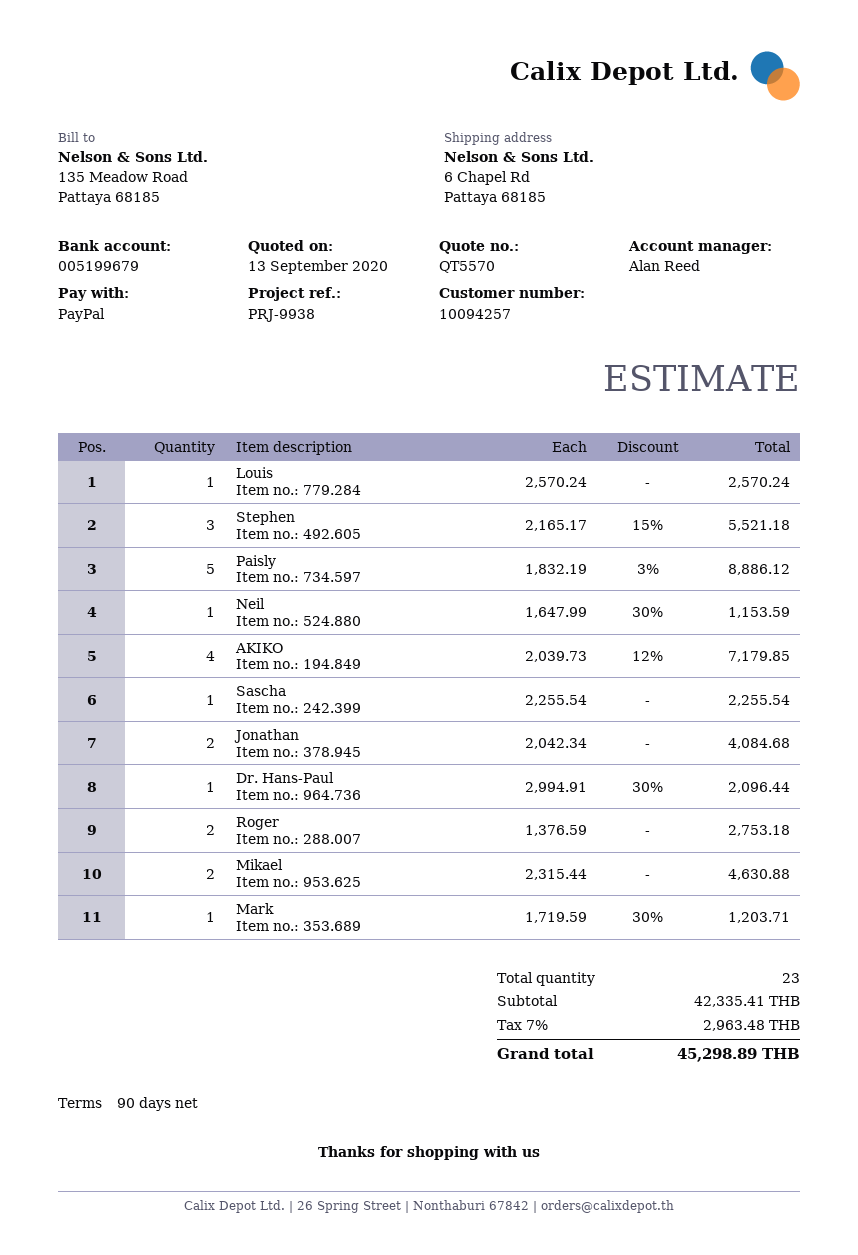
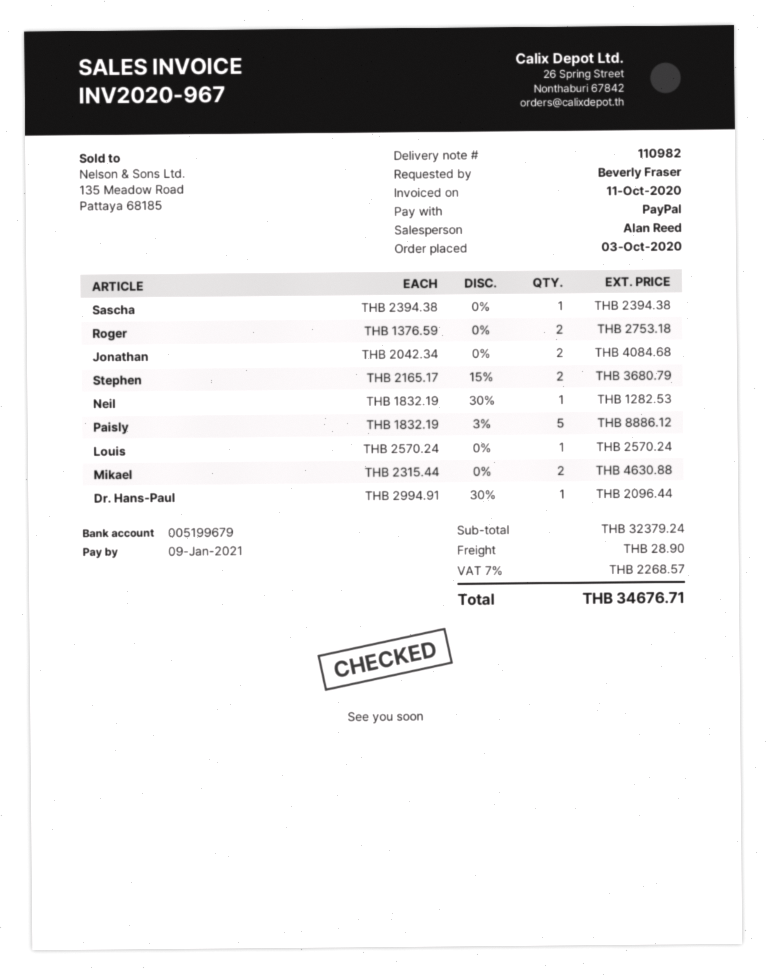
Stephen: 3 x 2165.17 - 15% = 5521.18 -> 2 x 2165.17 - 15% = 3680.79
Neil: 1 x 1647.99 - 30% = 1153.59 -> 1 x 1832.19 - 30% = 1282.53
AKIKO: 4 x 2039.73 - 12% = 7179.85 -> none
Sascha: 1 x 2255.54 = 2255.54 -> 1 x 2394.38 = 2394.38
Mark: 1 x 1719.59 - 30% = 1203.71 -> none
subtotal: 42335.41 -> 32379.24
shipping: none -> 28.90
tax: 7% = 2963.48 -> 7% = 2268.57
total: 45298.89 -> 34676.71

